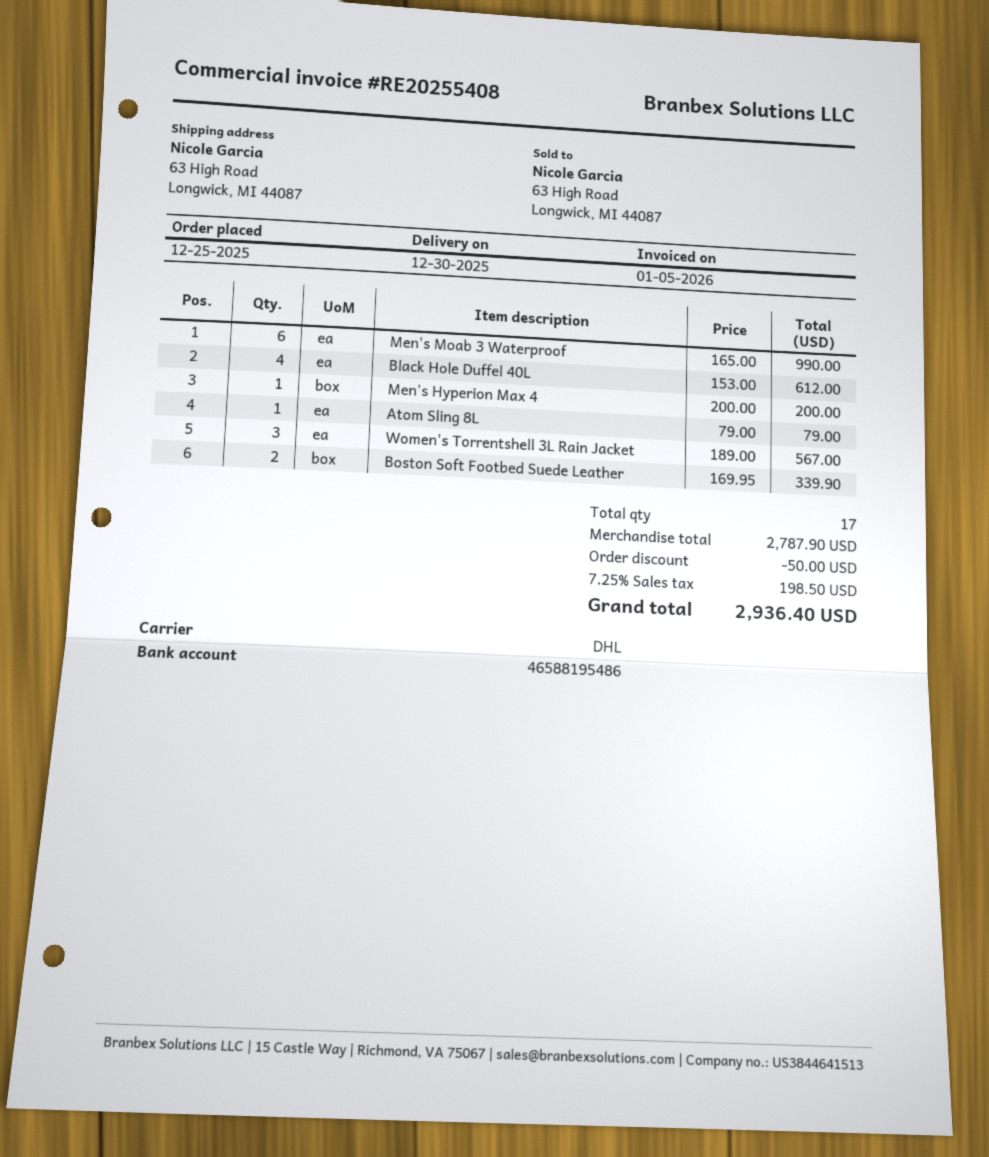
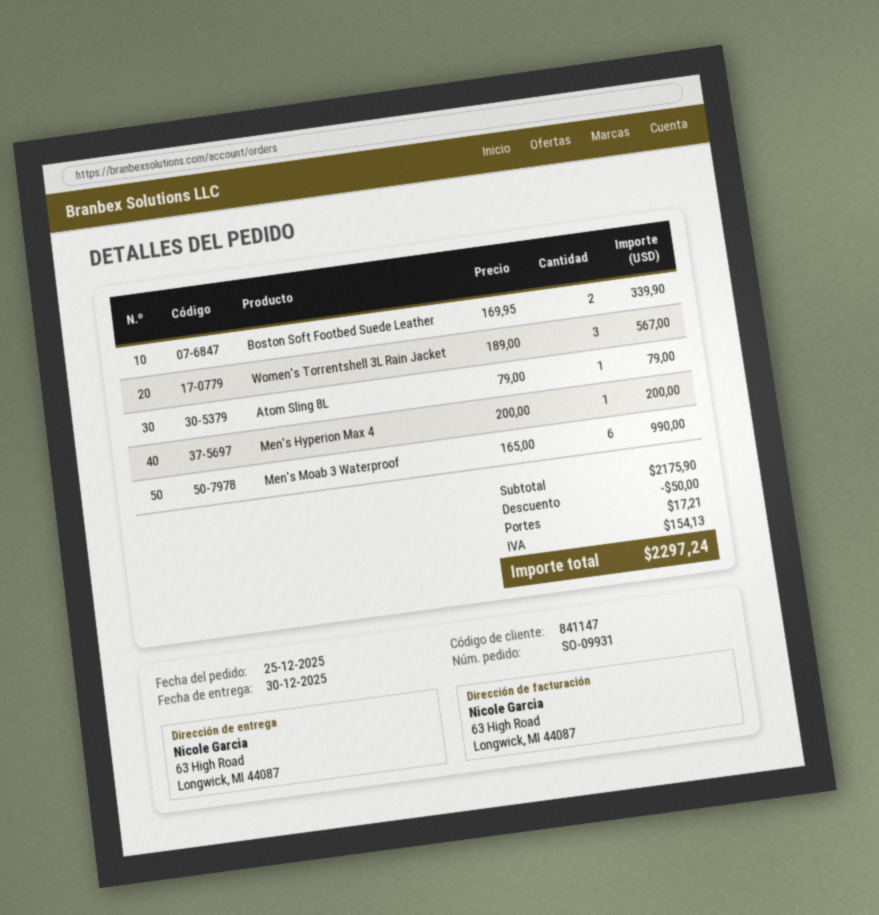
Black Hole Duffel 40L: 4 x 153.00 = 612.00 -> none
subtotal: 2787.90 -> 2175.90
shipping: none -> 17.21
tax: 198.50 -> 154.13
total: 2936.40 -> 2297.24

